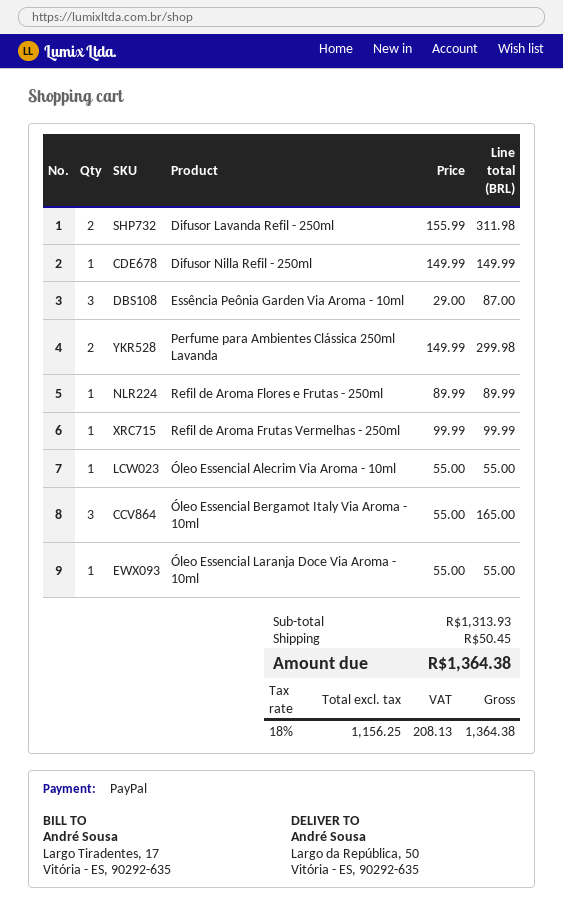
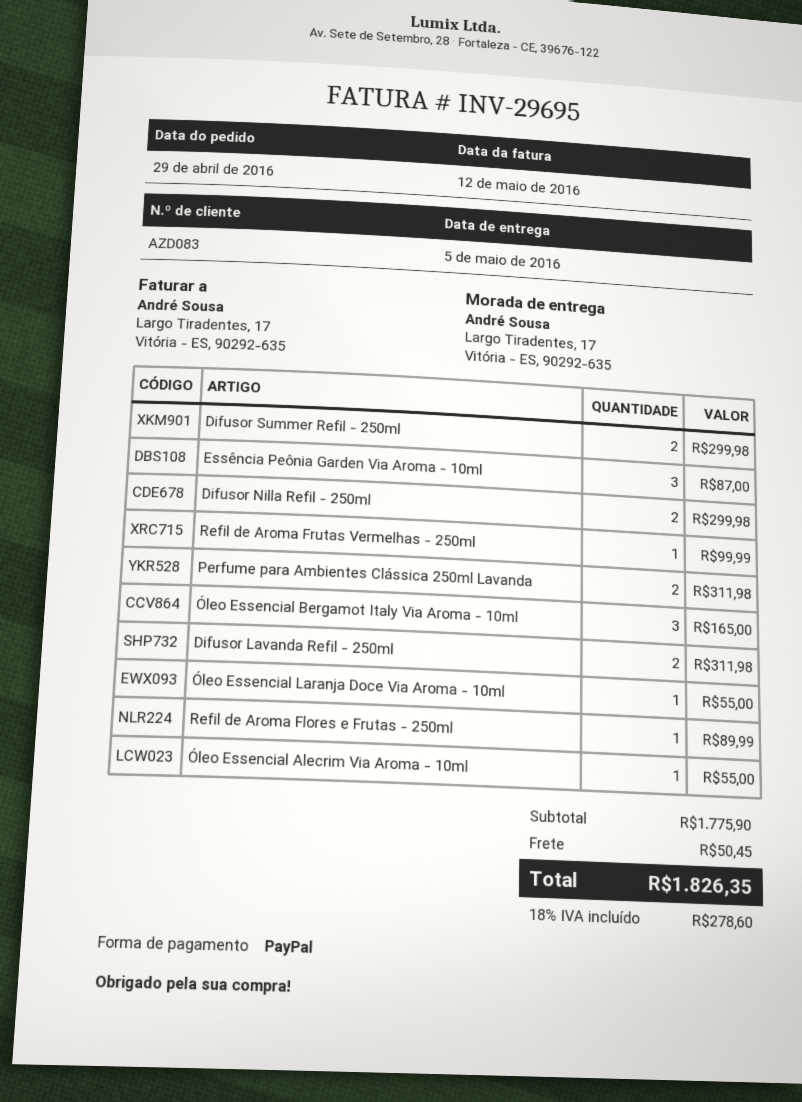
ship to: Largo da República, 50, Vitória - ES, 90292-635 -> Largo Tiradentes, 17, Vitória - ES, 90292-635
Difusor Nilla Refil - 250ml: 1 for 149.99 -> 2 for 299.98
Perfume para Ambientes Clássica 250ml Lavanda: 2 for 299.98 -> 2 for 311.98
Difusor Summer Refil - 250ml: none -> 2 for 299.98
subtotal: 1313.93 -> 1775.90
tax: 18% = 208.13 -> 18% = 278.60
total: 1364.38 -> 1826.35

